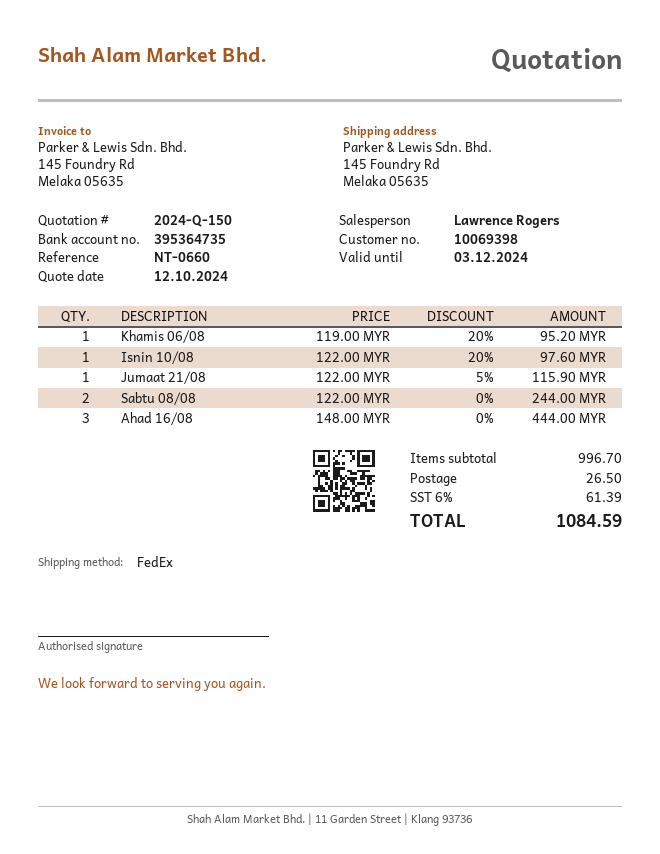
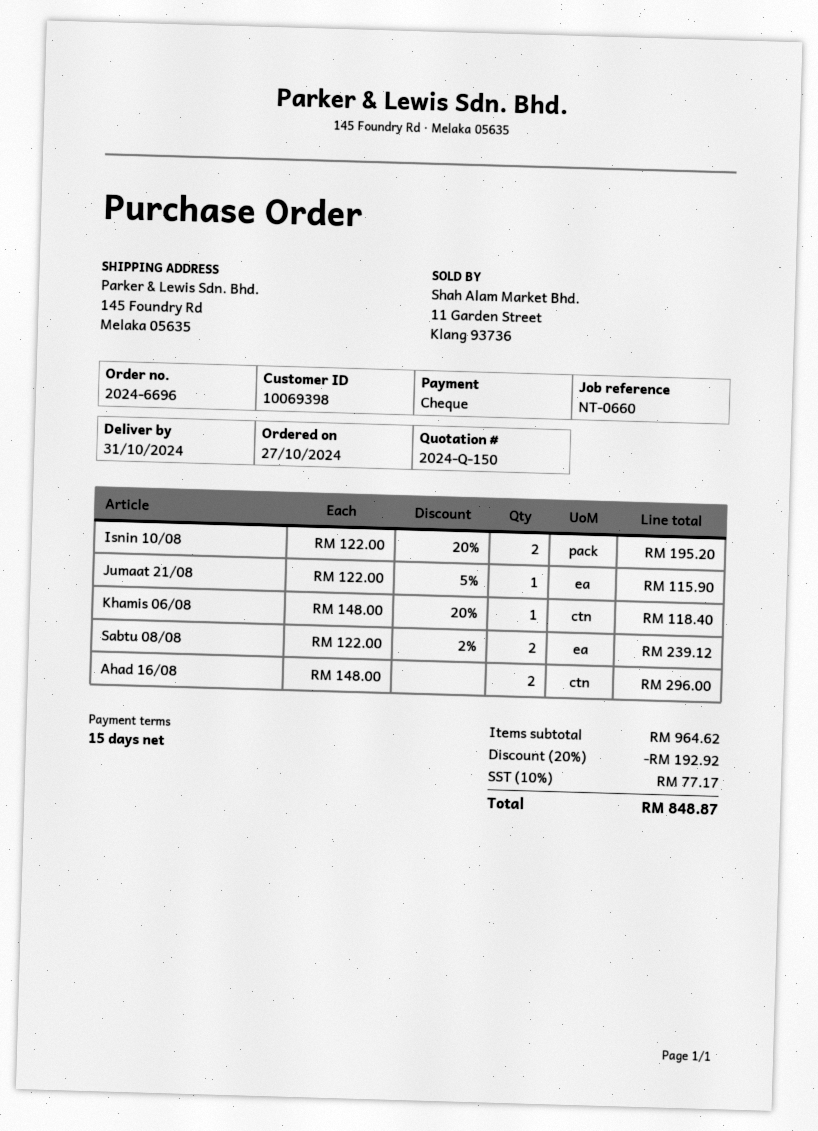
Khamis 06/08: 1 x 119.00 - 20% = 95.20 -> 1 x 148.00 - 20% = 118.40
Isnin 10/08: 1 x 122.00 - 20% = 97.60 -> 2 x 122.00 - 20% = 195.20
Sabtu 08/08: 2 x 122.00 = 244.00 -> 2 x 122.00 - 2% = 239.12
Ahad 16/08: 3 x 148.00 = 444.00 -> 2 x 148.00 = 296.00
subtotal: 996.70 -> 964.62
discount: none -> 20% = 192.92
shipping: 26.50 -> none
tax: 6% = 61.39 -> 10% = 77.17
total: 1084.59 -> 848.87

